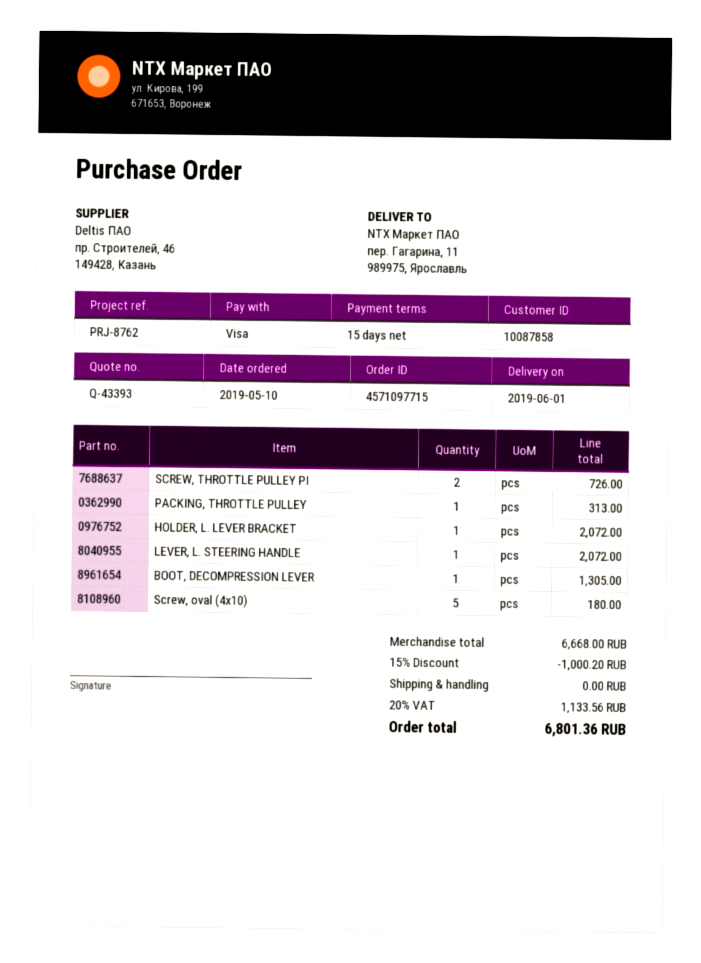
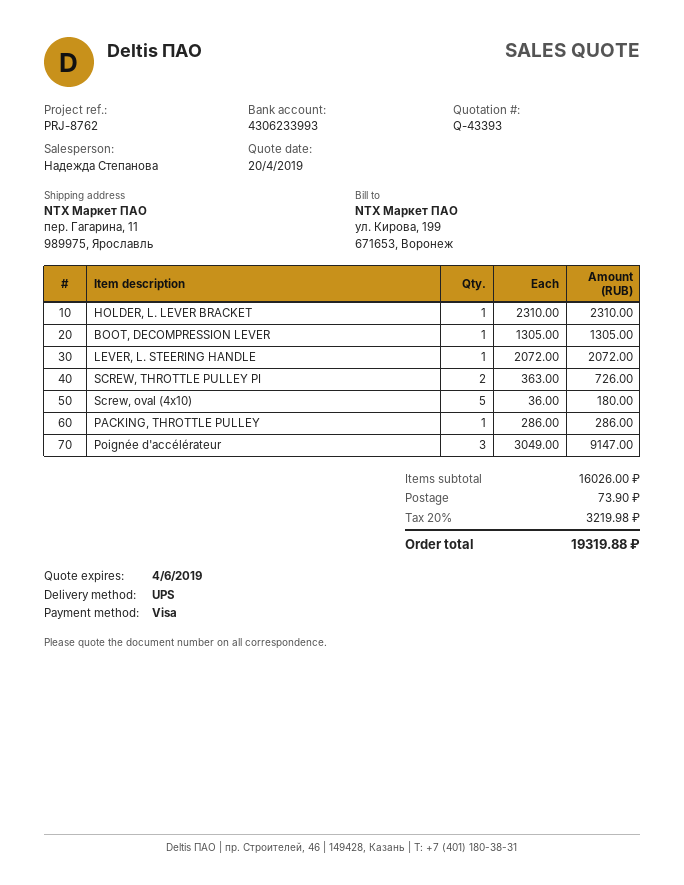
PACKING, THROTTLE PULLEY: 1 for 313.00 -> 1 for 286.00
HOLDER, L. LEVER BRACKET: 1 for 2072.00 -> 1 for 2310.00
Poignée d'accélérateur: none -> 3 for 9147.00
subtotal: 6668.00 -> 16026.00
discount: 15% = 1000.20 -> none
shipping: 0.00 -> 73.90
tax: 20% = 1133.56 -> 20% = 3219.98
total: 6801.36 -> 19319.88

